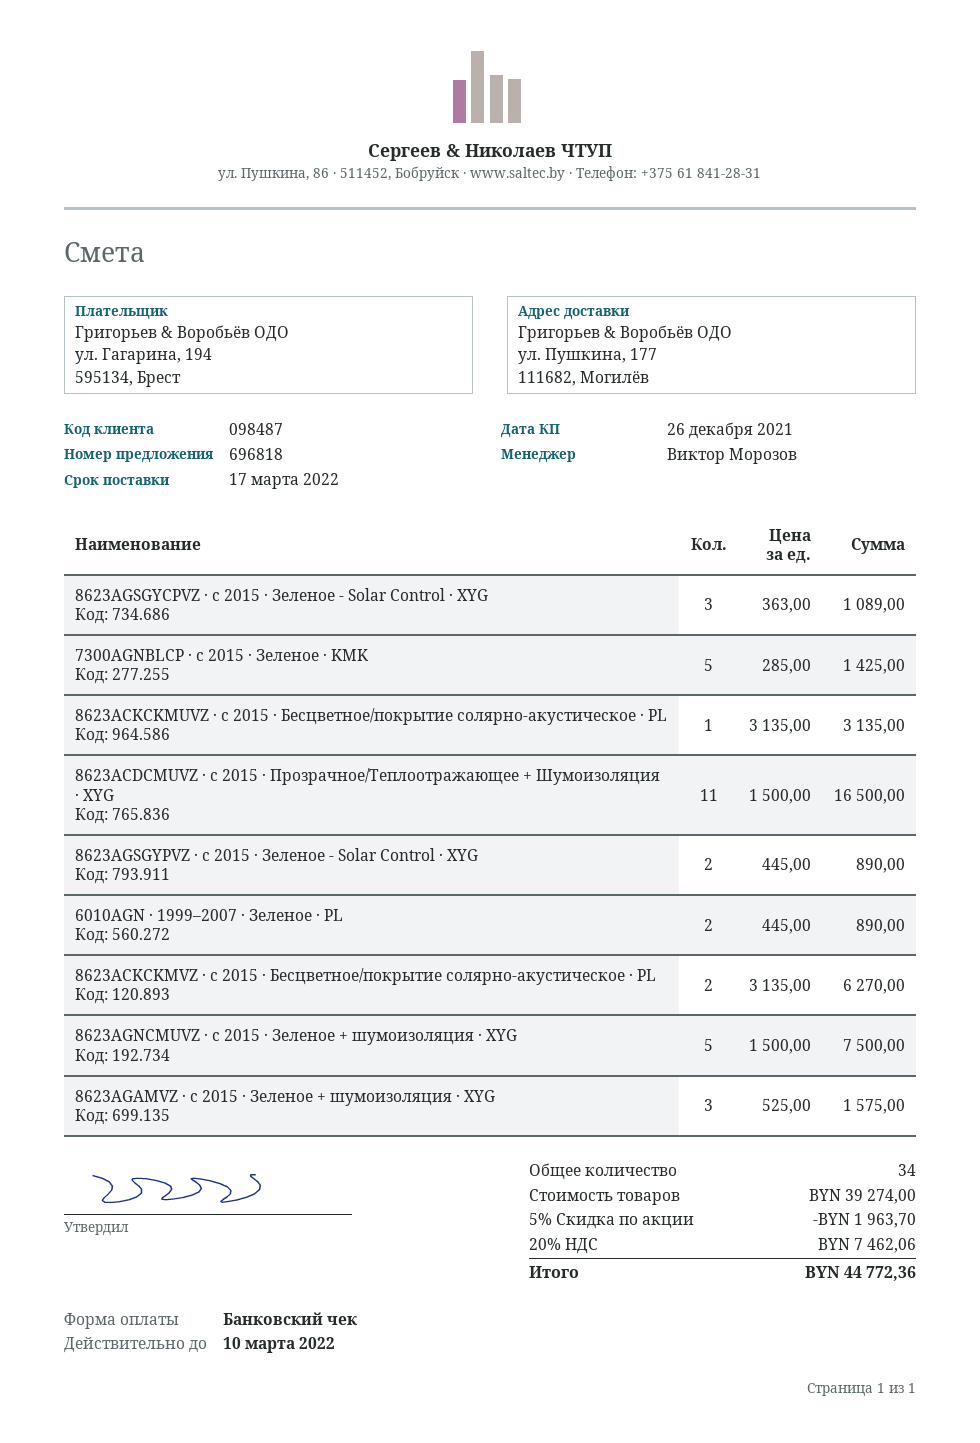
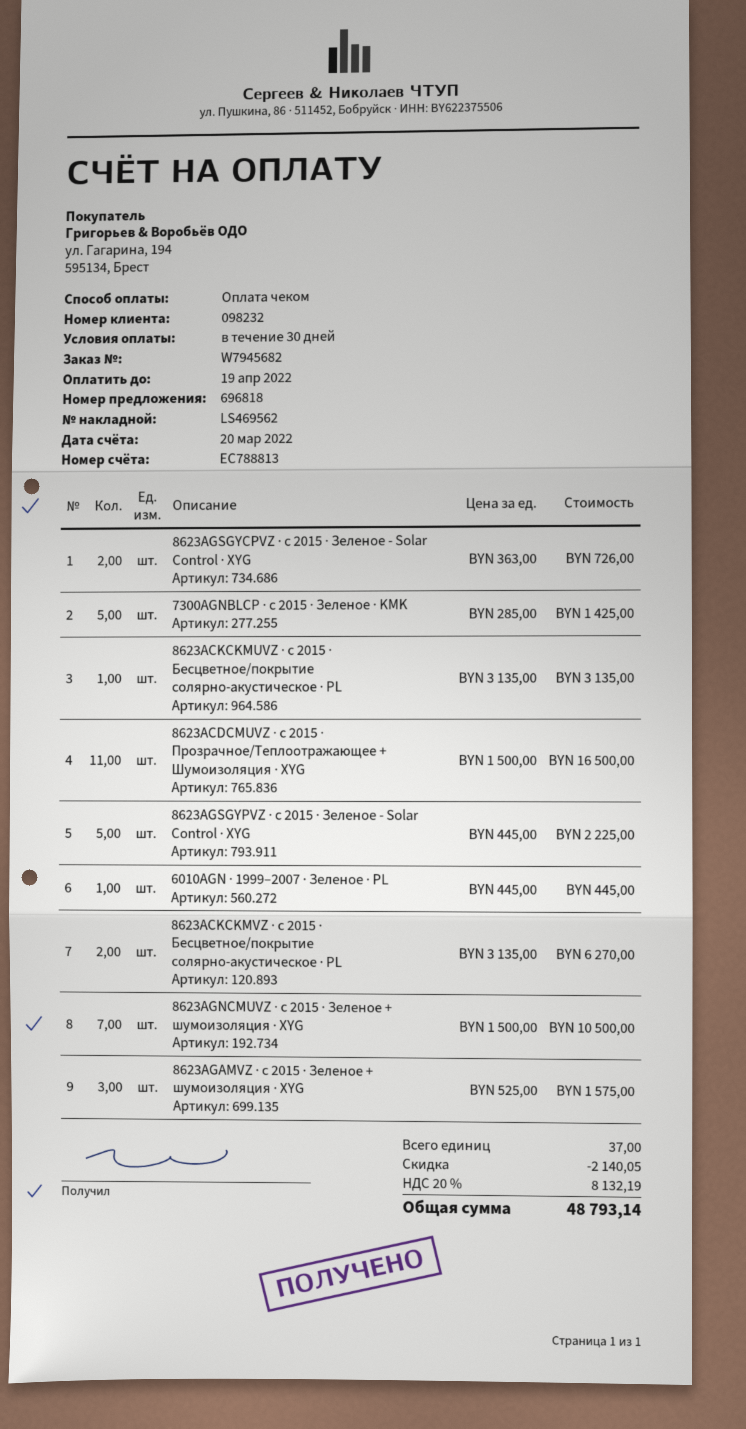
customer number: 098487 -> 098232
8623AGSGYCPVZ · с 2015 · Зеленое - Solar Control · XYG: 3 x 363.00 = 1089.00 -> 2 x 363.00 = 726.00
8623AGSGYPVZ · с 2015 · Зеленое - Solar Control · XYG: 2 x 445.00 = 890.00 -> 5 x 445.00 = 2225.00
6010AGN · 1999–2007 · Зеленое · PL: 2 x 445.00 = 890.00 -> 1 x 445.00 = 445.00
8623AGNCMUVZ · с 2015 · Зеленое + шумоизоляция · XYG: 5 x 1500.00 = 7500.00 -> 7 x 1500.00 = 10500.00
total quantity: 34 -> 37
discount: 1963.70 -> 2140.05
tax: 20% = 7462.06 -> 20% = 8132.19
total: 44772.36 -> 48793.14

